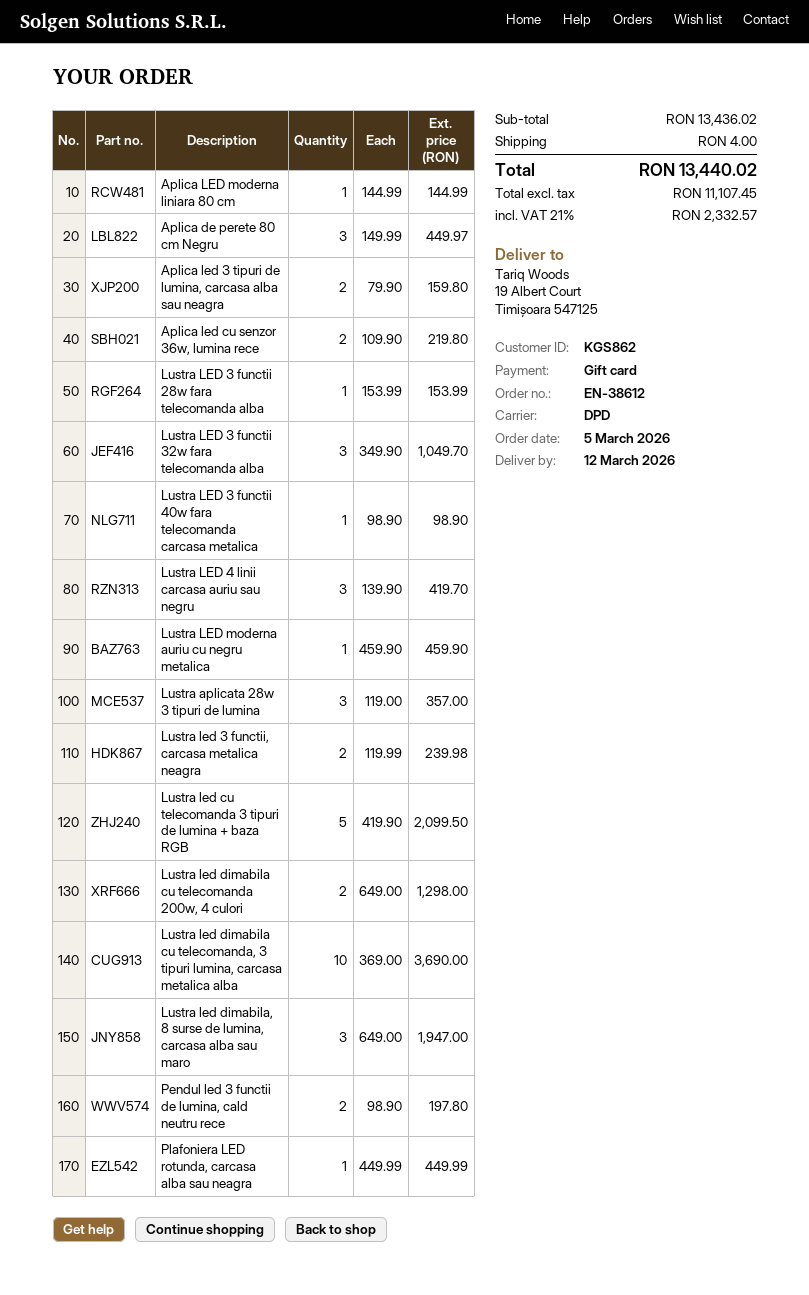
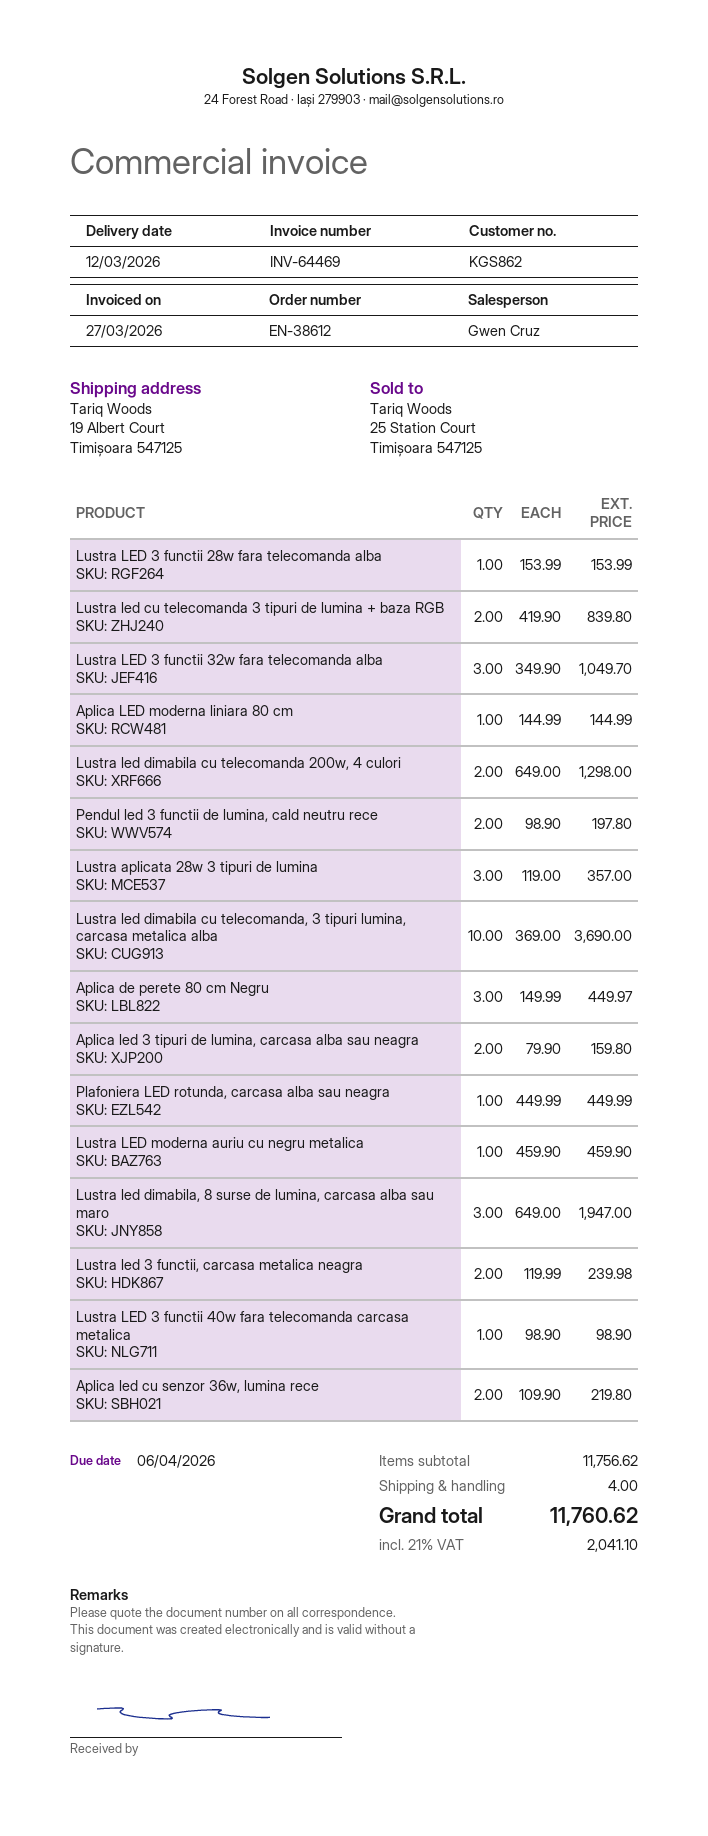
Lustra LED 4 linii carcasa auriu sau negru: 3 x 139.90 = 419.70 -> none
Lustra led cu telecomanda 3 tipuri de lumina + baza RGB: 5 x 419.90 = 2099.50 -> 2 x 419.90 = 839.80
subtotal: 13436.02 -> 11756.62
tax: 21% = 2332.57 -> 21% = 2041.10
total: 13440.02 -> 11760.62

